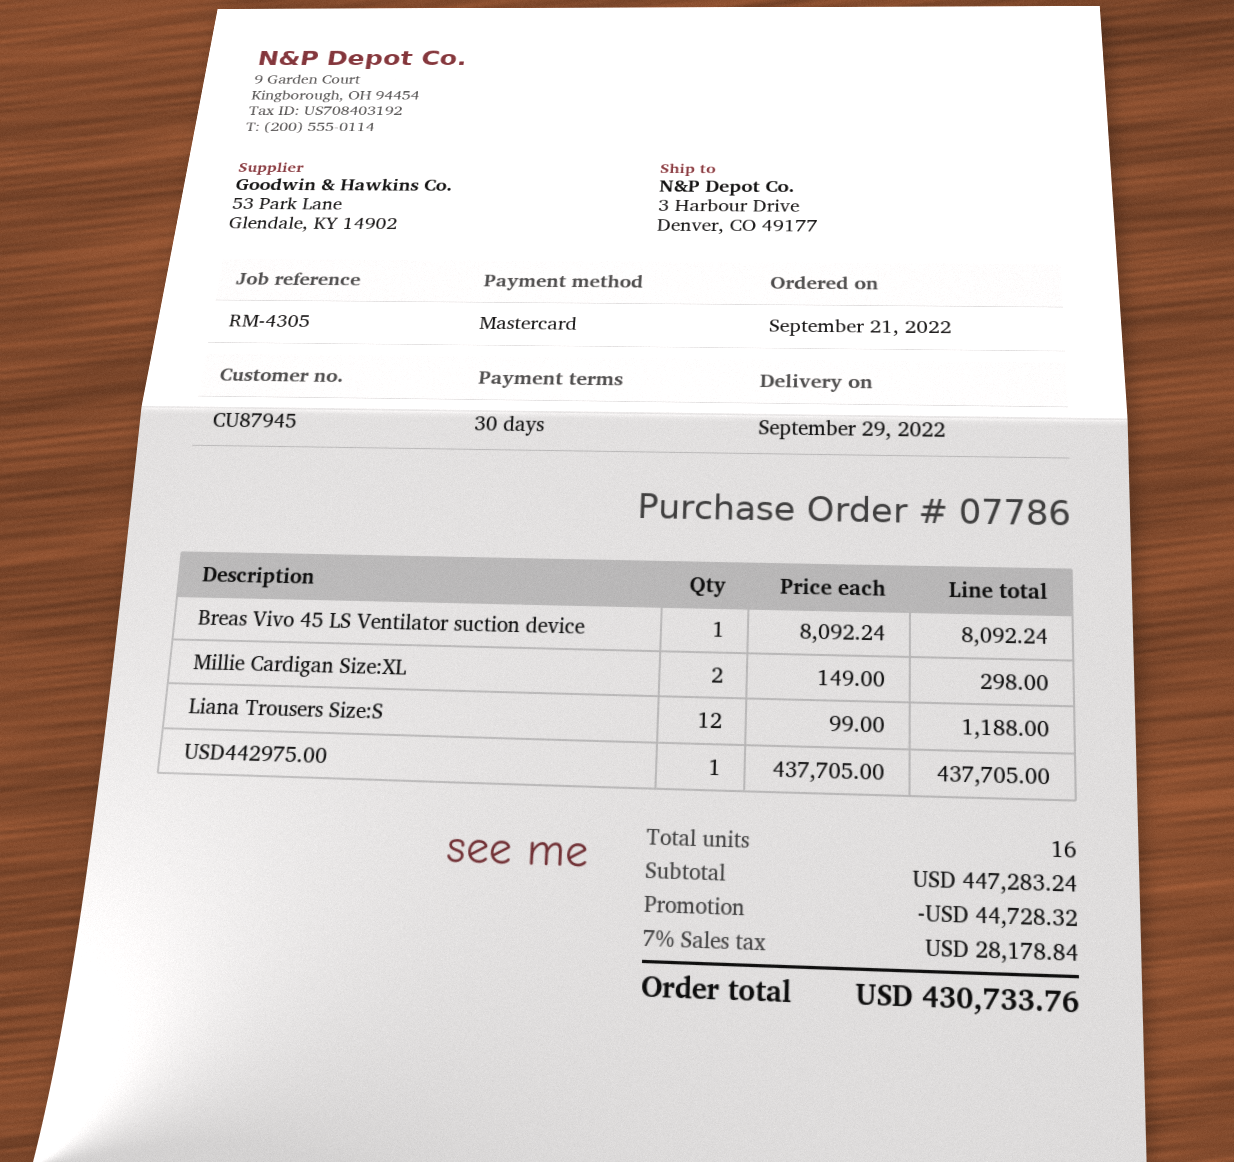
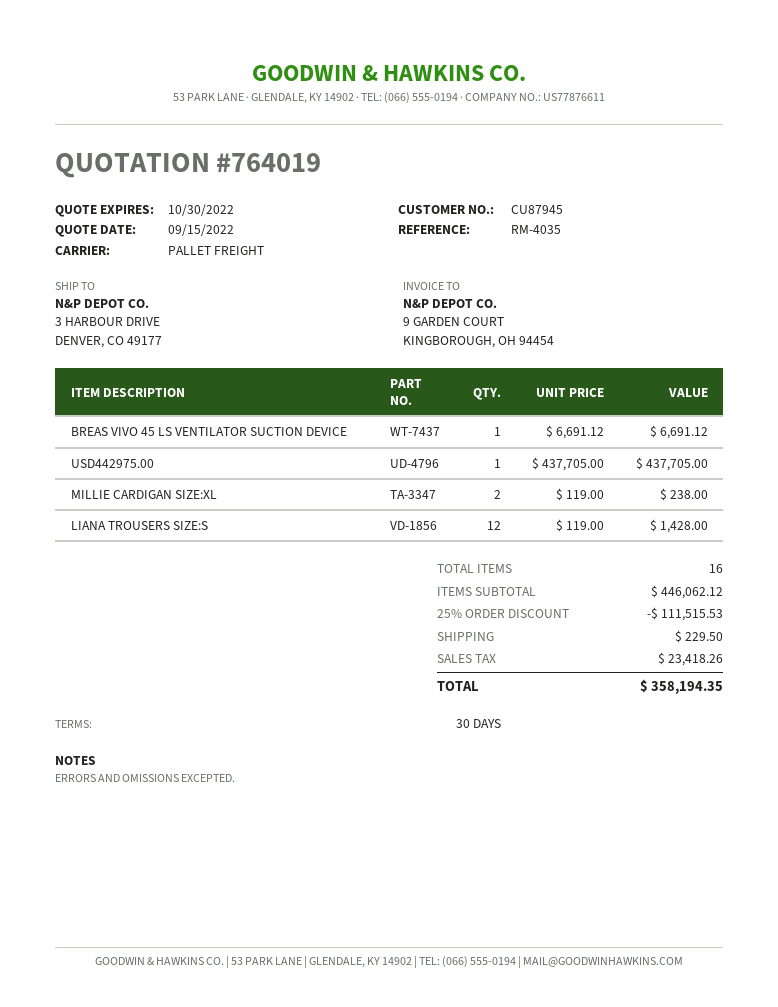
reference: RM-4305 -> RM-4035
Breas Vivo 45 LS Ventilator suction device: 1 x 8092.24 = 8092.24 -> 1 x 6691.12 = 6691.12
Millie Cardigan Size:XL: 2 x 149.00 = 298.00 -> 2 x 119.00 = 238.00
Liana Trousers Size:S: 12 x 99.00 = 1188.00 -> 12 x 119.00 = 1428.00
subtotal: 447283.24 -> 446062.12
discount: 44728.32 -> 111515.53
shipping: none -> 229.50
tax: 28178.84 -> 23418.26
total: 430733.76 -> 358194.35

